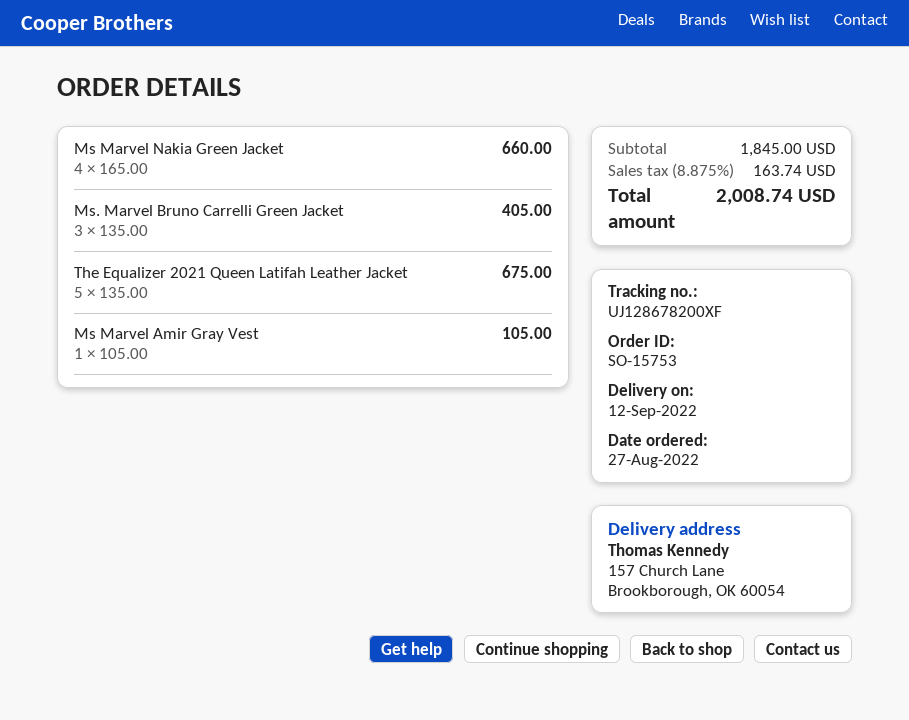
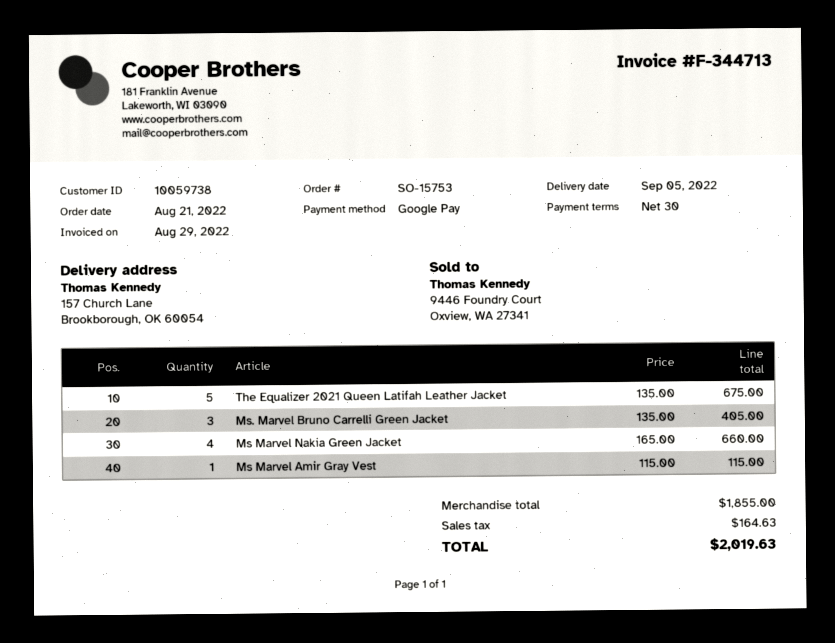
order date: 2022-08-27 -> 2022-08-21
delivery date: 2022-09-12 -> 2022-09-05
Ms Marvel Amir Gray Vest: 1 x 105.00 = 105.00 -> 1 x 115.00 = 115.00
subtotal: 1845.00 -> 1855.00
tax: 163.74 -> 164.63
total: 2008.74 -> 2019.63

